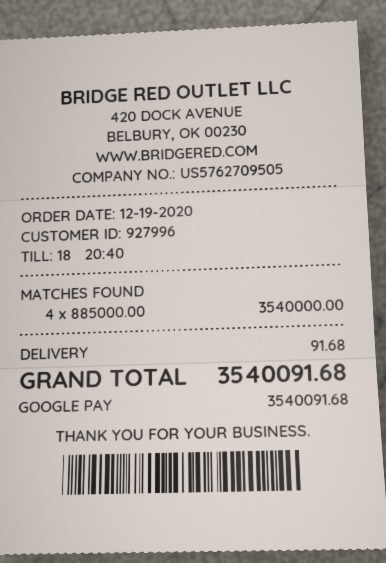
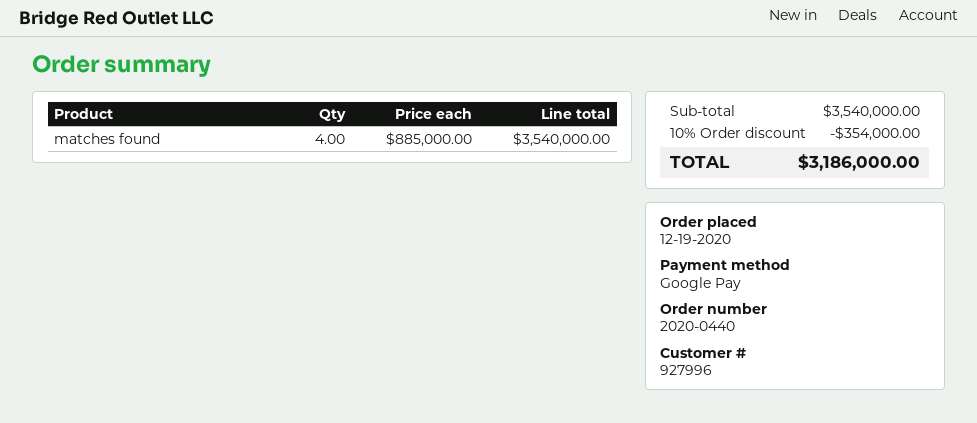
discount: none -> 10% = 354000.00
shipping: 91.68 -> none
total: 3540091.68 -> 3186000.00

